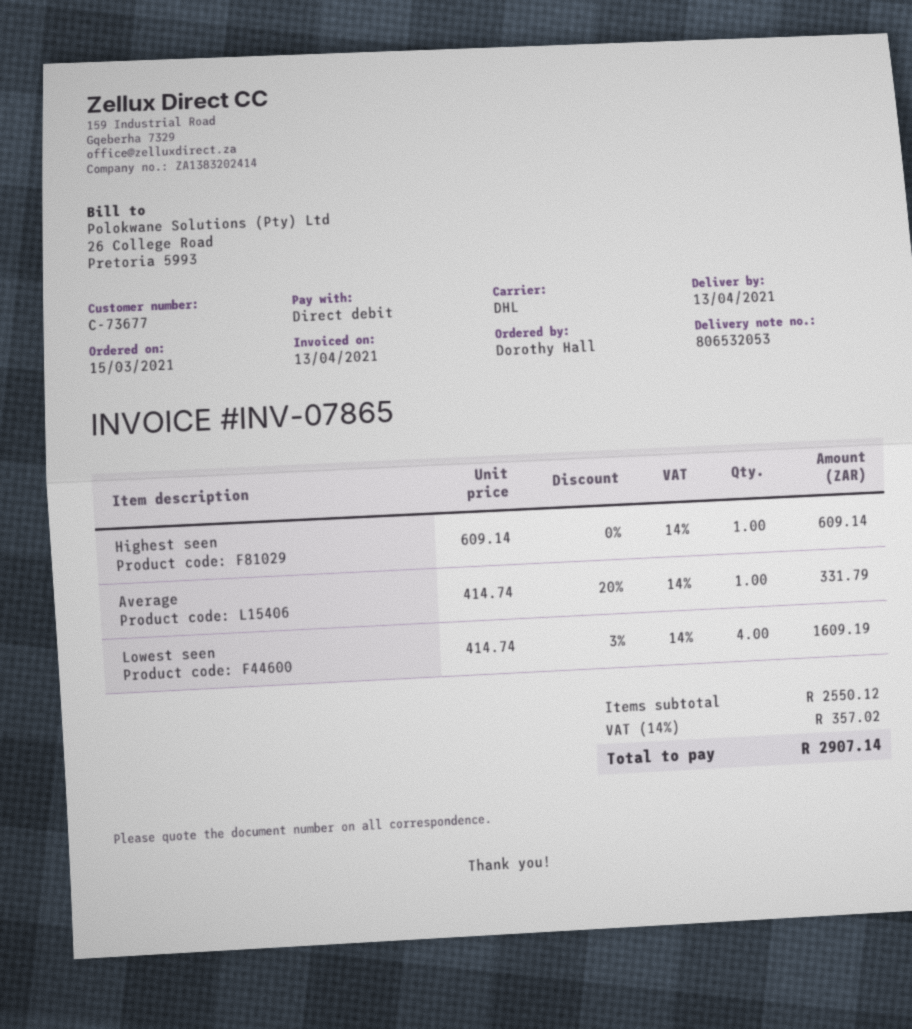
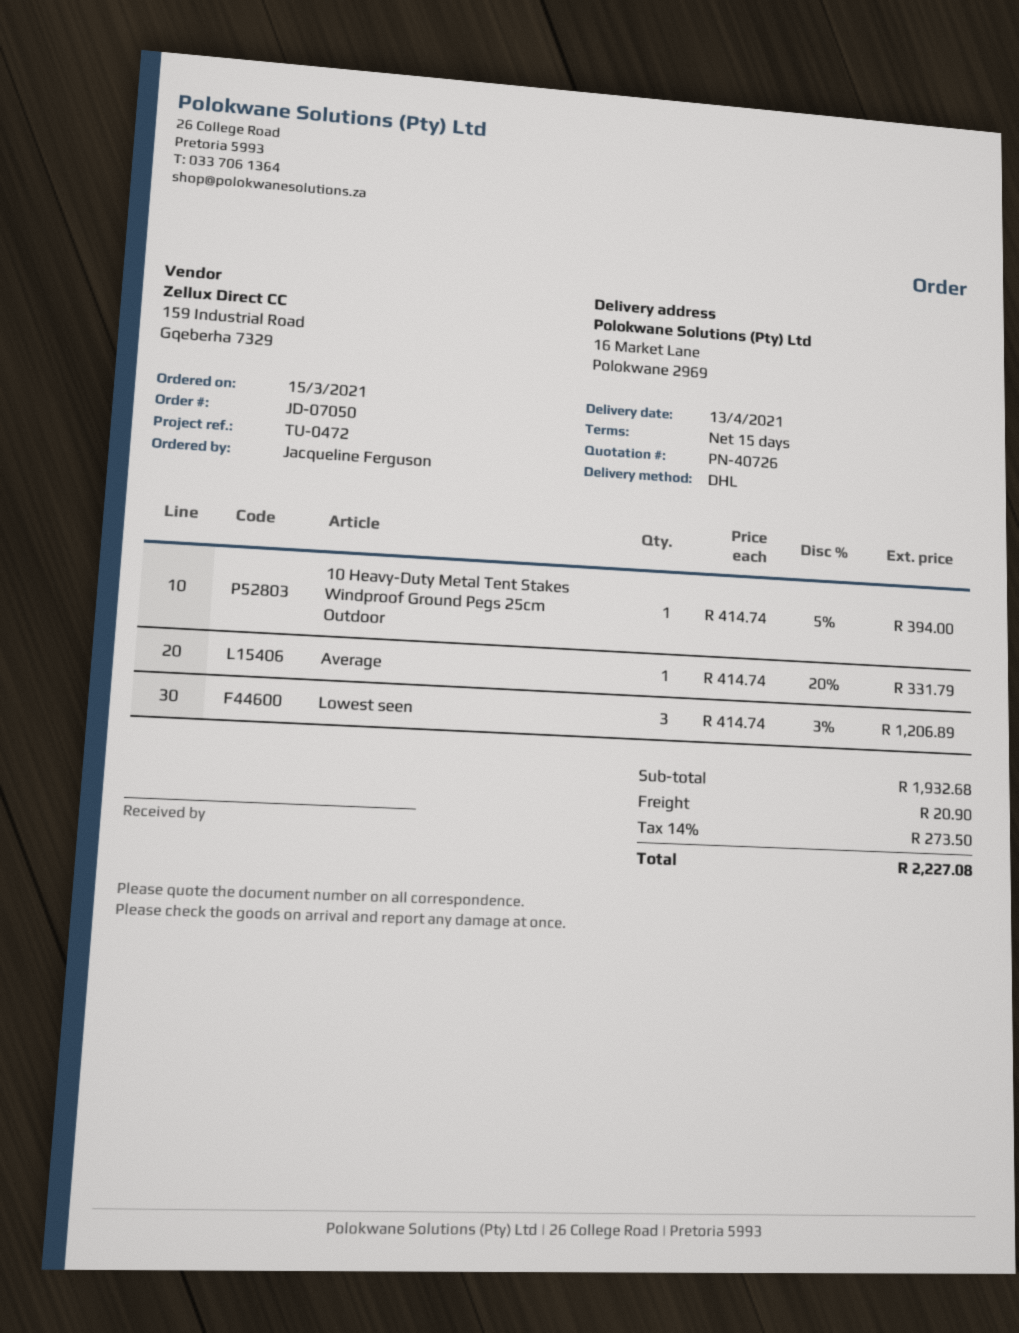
ordered by: Dorothy Hall -> Jacqueline Ferguson
Highest seen: 1 x 609.14 = 609.14 -> none
Lowest seen: 4 x 414.74 - 3% = 1609.19 -> 3 x 414.74 - 3% = 1206.89
10 Heavy-Duty Metal Tent Stakes Windproof Ground Pegs 25cm Outdoor: none -> 1 x 414.74 - 5% = 394.00
subtotal: 2550.12 -> 1932.68
shipping: none -> 20.90
tax: 14% = 357.02 -> 14% = 273.50
total: 2907.14 -> 2227.08

